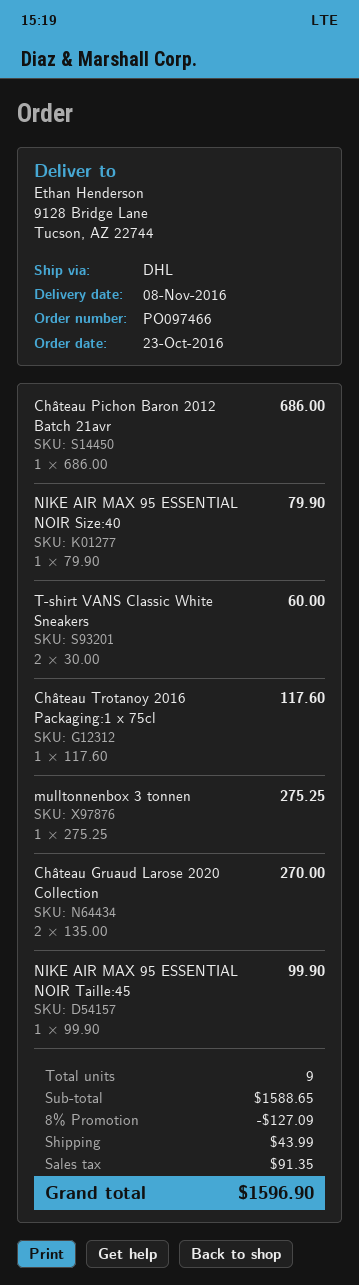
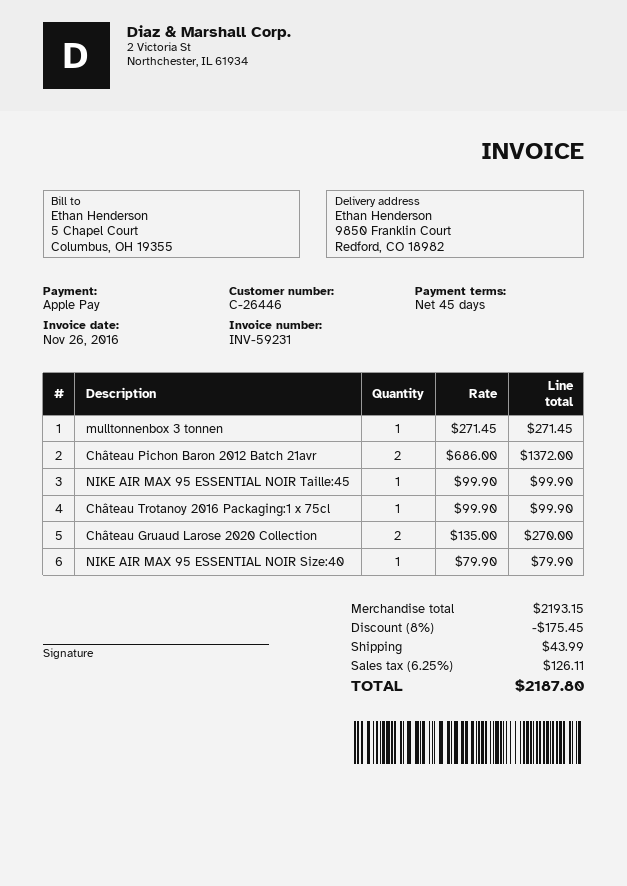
ship to: 9128 Bridge Lane, Tucson, AZ 22744 -> 9850 Franklin Court, Redford, CO 18982
Château Pichon Baron 2012 Batch 21avr: 1 x 686.00 = 686.00 -> 2 x 686.00 = 1372.00
T-shirt VANS Classic White Sneakers: 2 x 30.00 = 60.00 -> none
Château Trotanoy 2016 Packaging:1 x 75cl: 1 x 117.60 = 117.60 -> 1 x 99.90 = 99.90
mulltonnenbox 3 tonnen: 1 x 275.25 = 275.25 -> 1 x 271.45 = 271.45
subtotal: 1588.65 -> 2193.15
discount: 8% = 127.09 -> 8% = 175.45
tax: 91.35 -> 126.11
total: 1596.90 -> 2187.80

